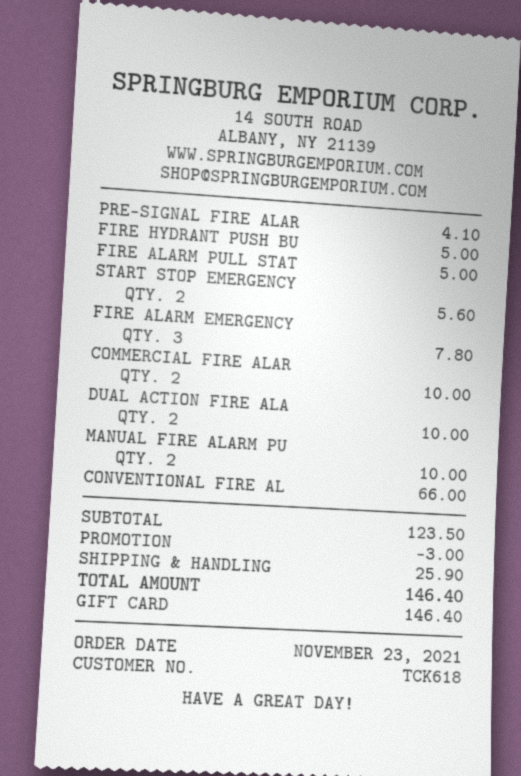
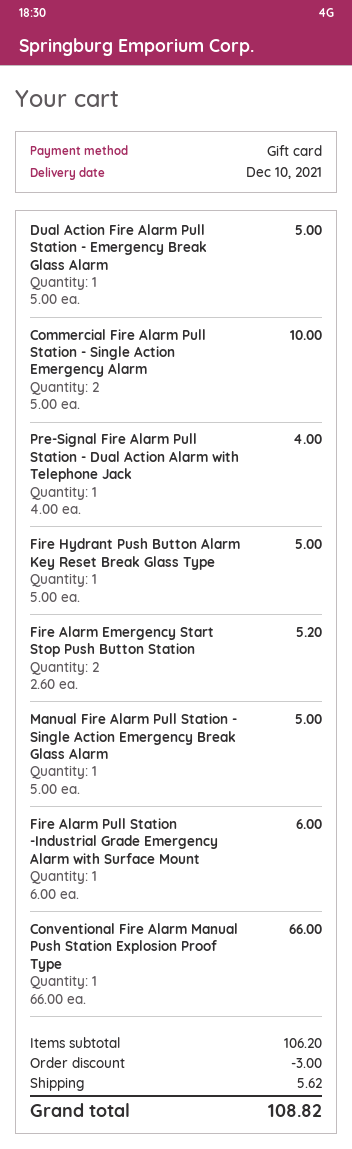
PRE-SIGNAL FIRE ALAR: 1 for 4.10 -> 1 for 4.00
FIRE ALARM PULL STAT: 1 for 5.00 -> 1 for 6.00
START STOP EMERGENCY: 2 for 5.60 -> none
FIRE ALARM EMERGENCY: 3 for 7.80 -> 2 for 5.20
DUAL ACTION FIRE ALA: 2 for 10.00 -> 1 for 5.00
MANUAL FIRE ALARM PU: 2 for 10.00 -> 1 for 5.00
subtotal: 123.50 -> 106.20
shipping: 25.90 -> 5.62
total: 146.40 -> 108.82

